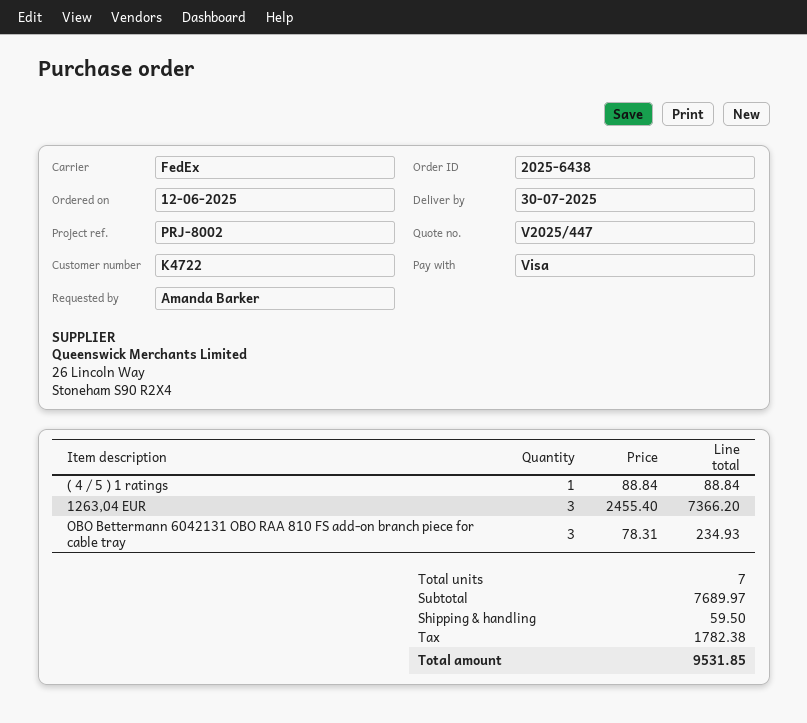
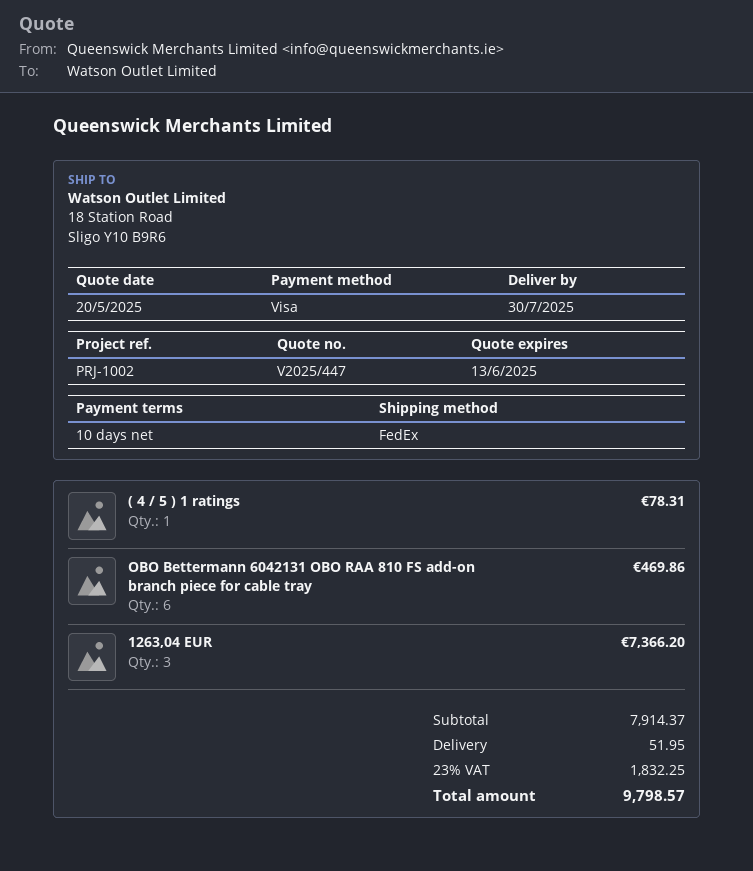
reference: PRJ-8002 -> PRJ-1002
( 4 / 5 ) 1 ratings: 1 for 88.84 -> 1 for 78.31
OBO Bettermann 6042131 OBO RAA 810 FS add-on branch piece for cable tray: 3 for 234.93 -> 6 for 469.86
subtotal: 7689.97 -> 7914.37
shipping: 59.50 -> 51.95
tax: 1782.38 -> 1832.25
total: 9531.85 -> 9798.57

